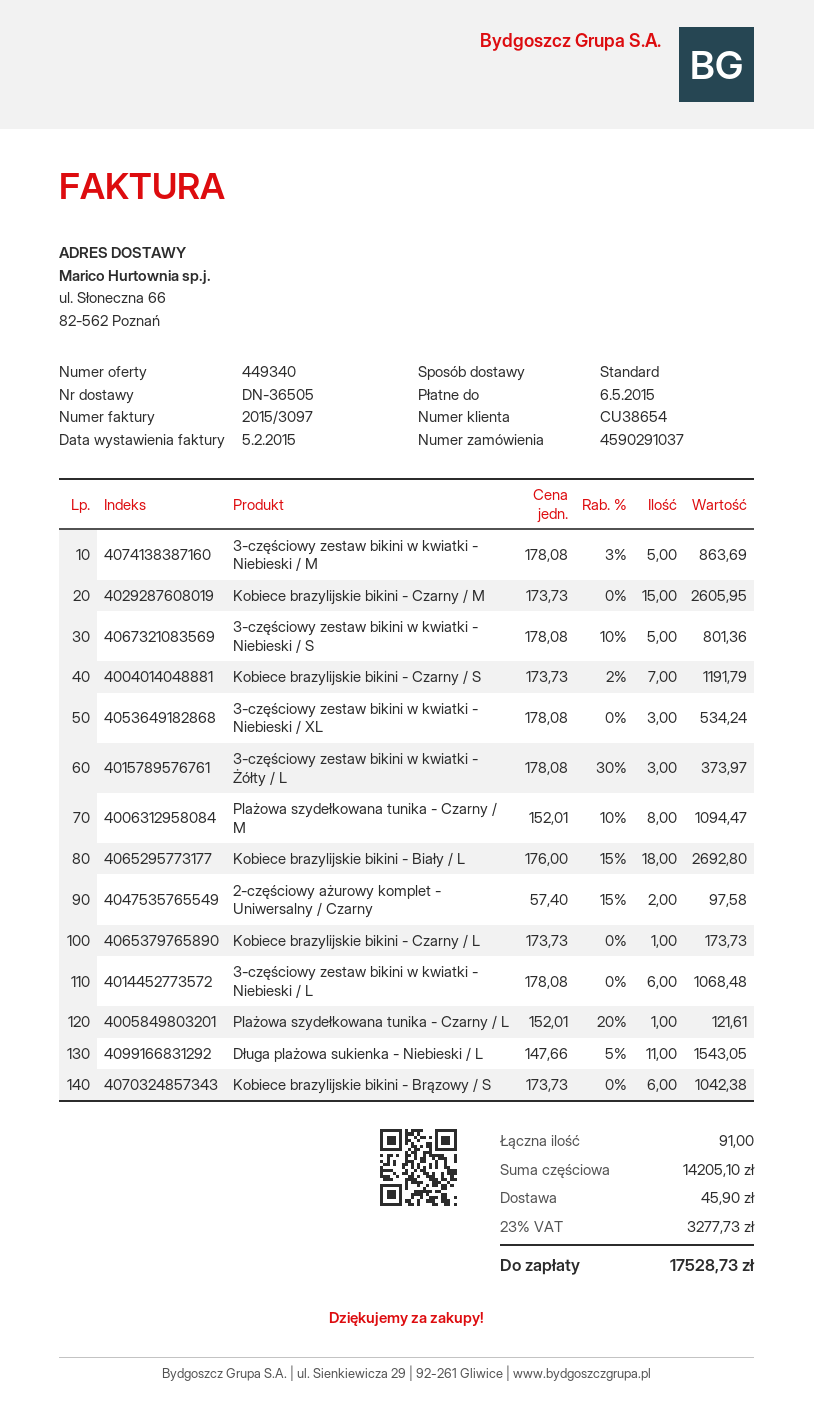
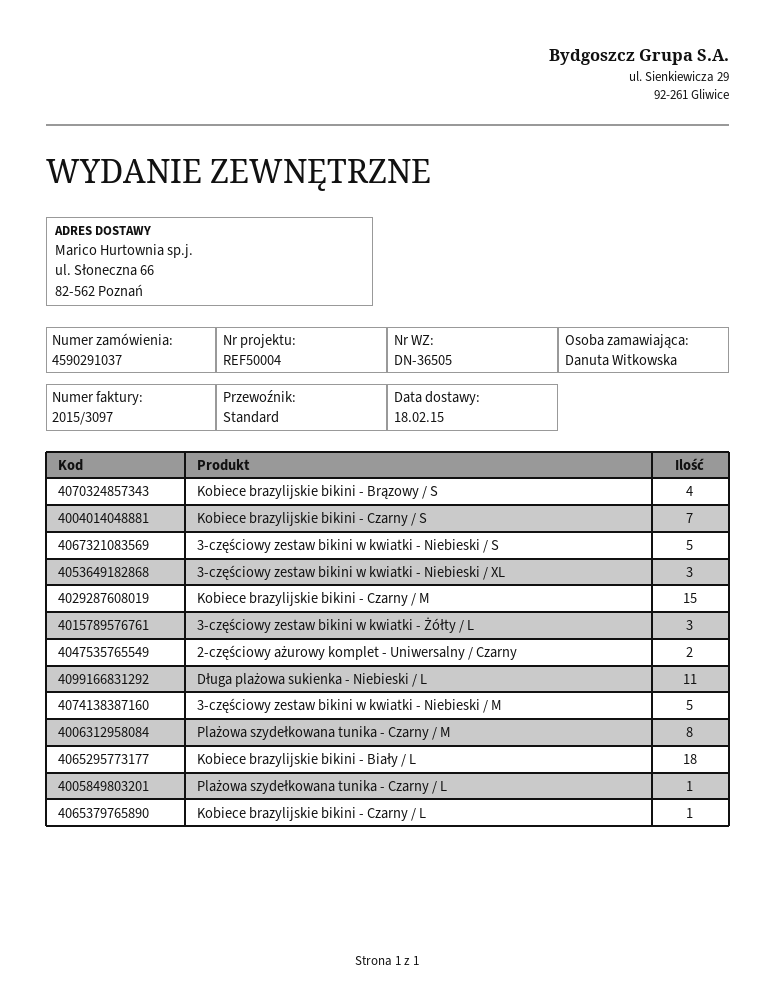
3-częściowy zestaw bikini w kwiatki - Niebieski / L: 6 -> none
Kobiece brazylijskie bikini - Brązowy / S: 6 -> 4

